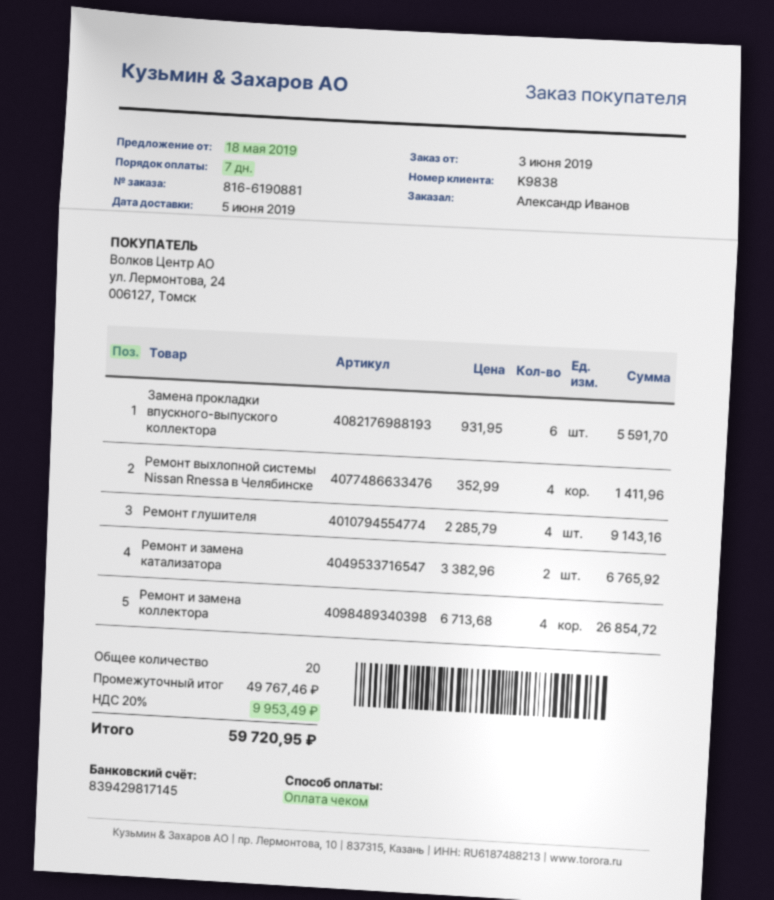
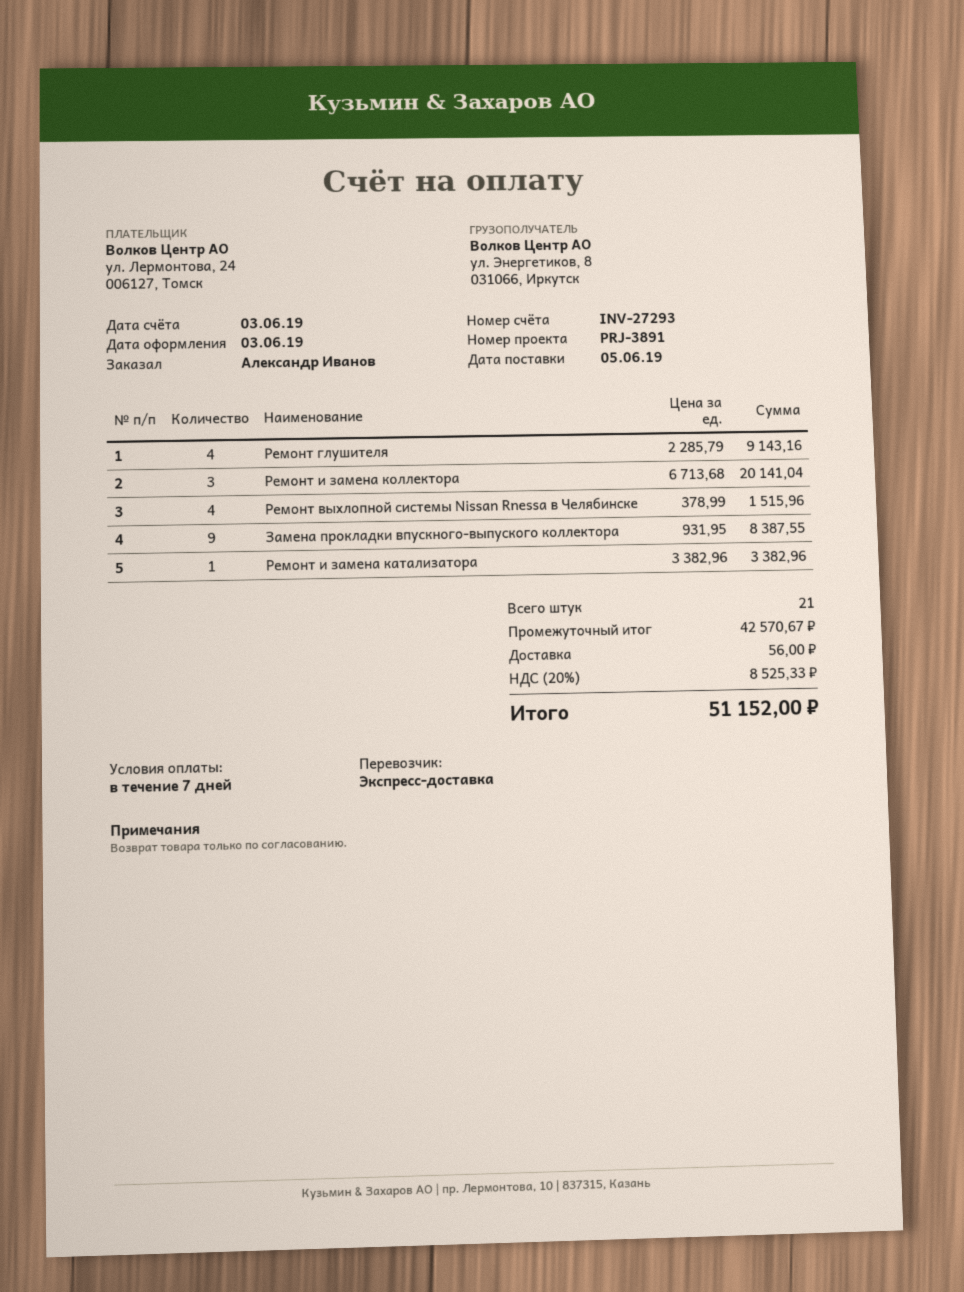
Замена прокладки впускного-выпуского коллектора: 6 x 931.95 = 5591.70 -> 9 x 931.95 = 8387.55
Ремонт выхлопной системы Nissan Rnessa в Челябинске: 4 x 352.99 = 1411.96 -> 4 x 378.99 = 1515.96
Ремонт и замена катализатора: 2 x 3382.96 = 6765.92 -> 1 x 3382.96 = 3382.96
Ремонт и замена коллектора: 4 x 6713.68 = 26854.72 -> 3 x 6713.68 = 20141.04
total quantity: 20 -> 21
subtotal: 49767.46 -> 42570.67
shipping: none -> 56.00
tax: 20% = 9953.49 -> 20% = 8525.33
total: 59720.95 -> 51152.00

